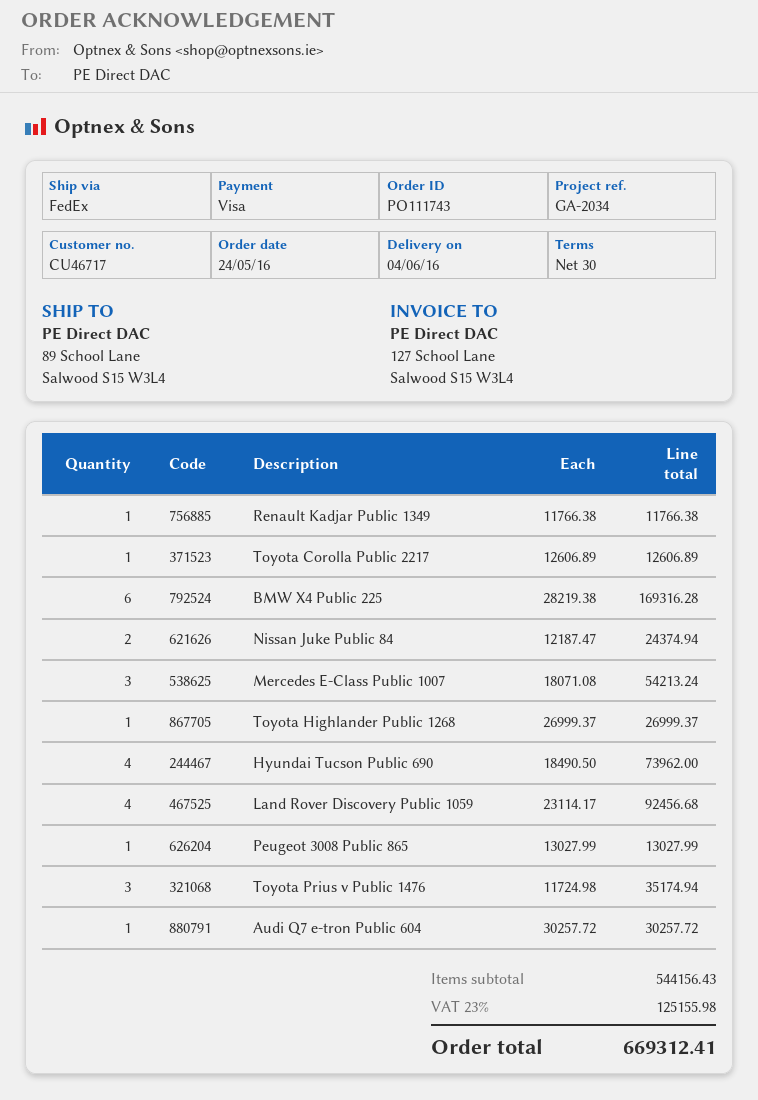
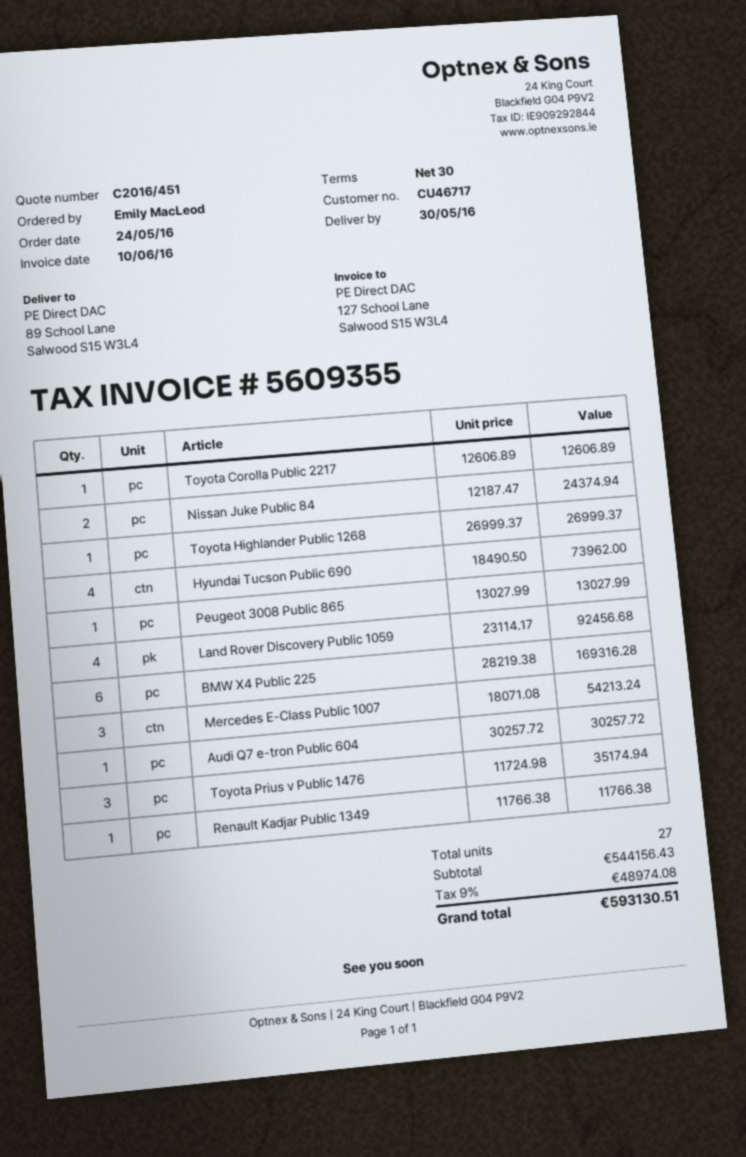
delivery date: 2016-06-04 -> 2016-05-30
tax: 23% = 125155.98 -> 9% = 48974.08
total: 669312.41 -> 593130.51

